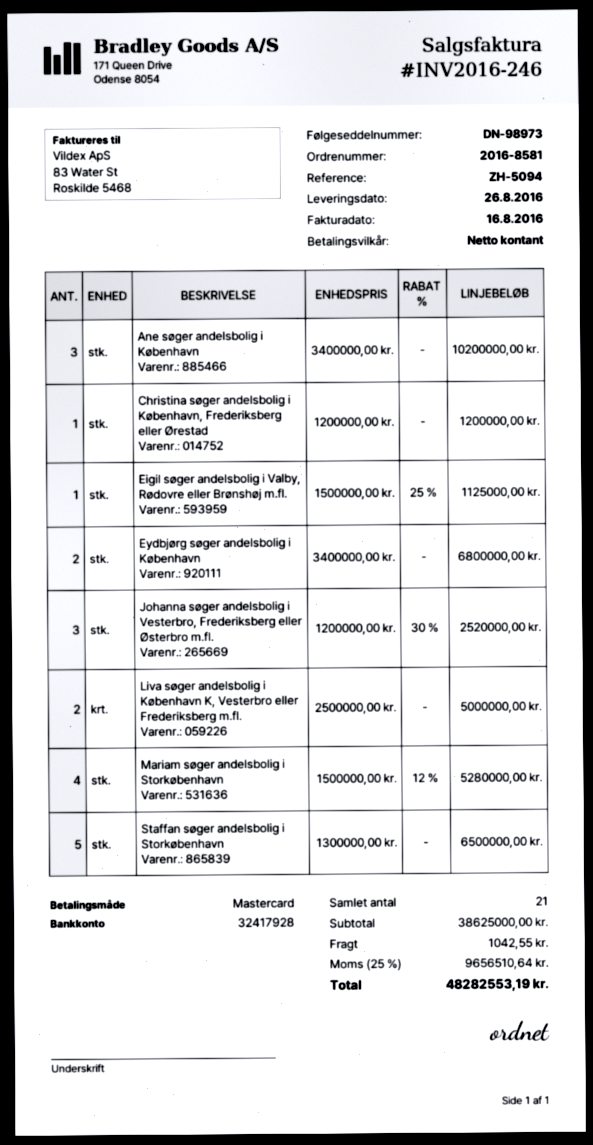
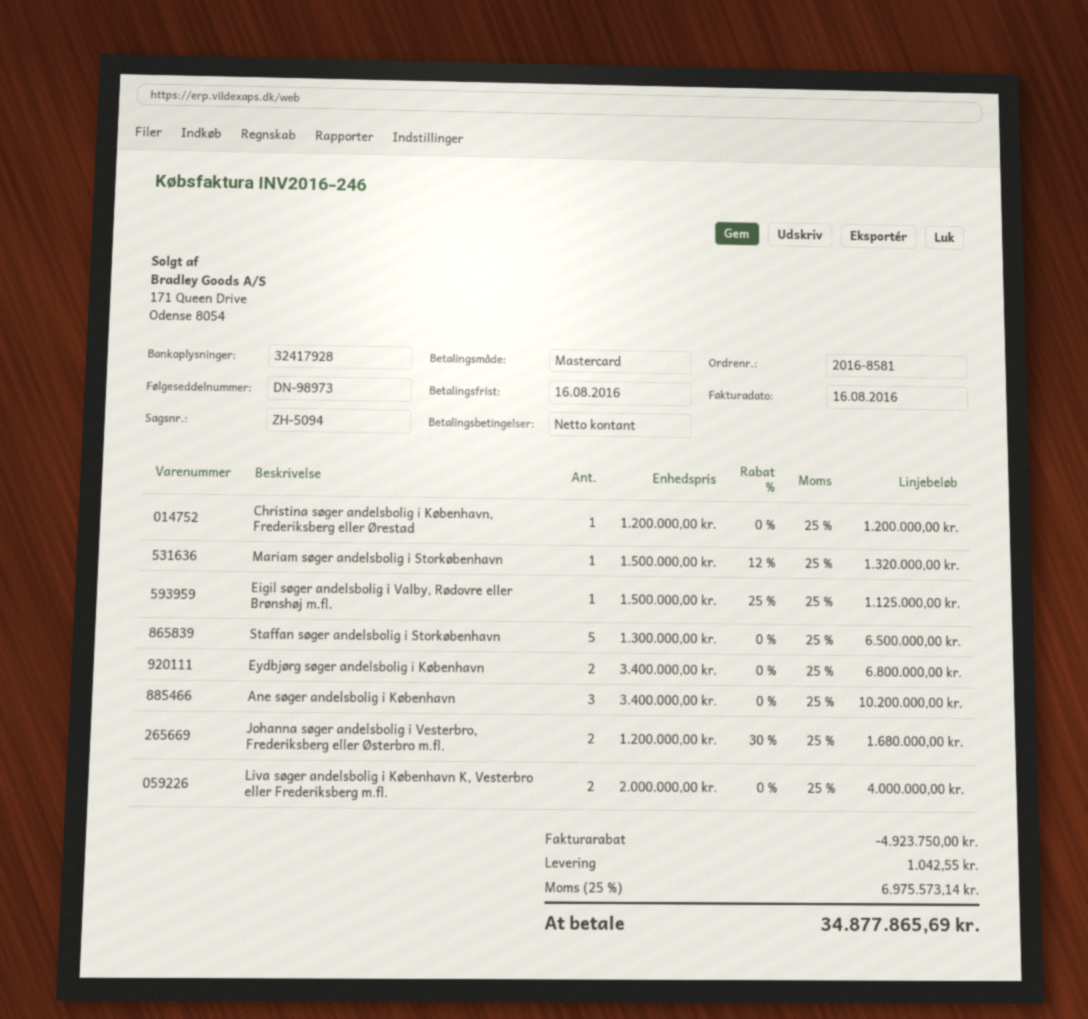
Johanna søger andelsbolig i Vesterbro, Frederiksberg eller Østerbro m.fl.: 3 x 1200000.00 - 30% = 2520000.00 -> 2 x 1200000.00 - 30% = 1680000.00
Liva søger andelsbolig i København K, Vesterbro eller Frederiksberg m.fl.: 2 x 2500000.00 = 5000000.00 -> 2 x 2000000.00 = 4000000.00
Mariam søger andelsbolig i Storkøbenhavn: 4 x 1500000.00 - 12% = 5280000.00 -> 1 x 1500000.00 - 12% = 1320000.00
discount: none -> 4923750.00
tax: 25% = 9656510.64 -> 25% = 6975573.14
total: 48282553.19 -> 34877865.69

